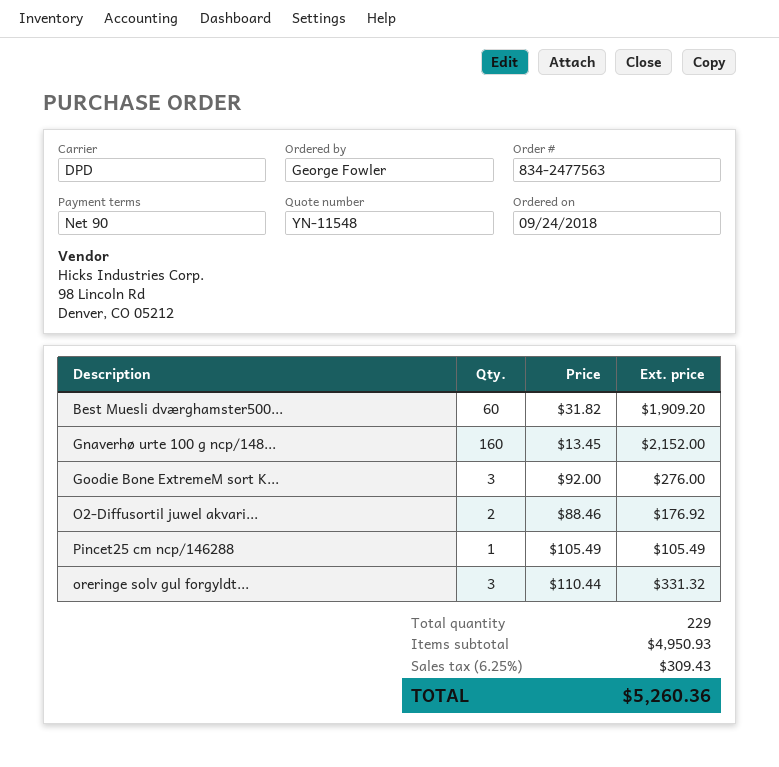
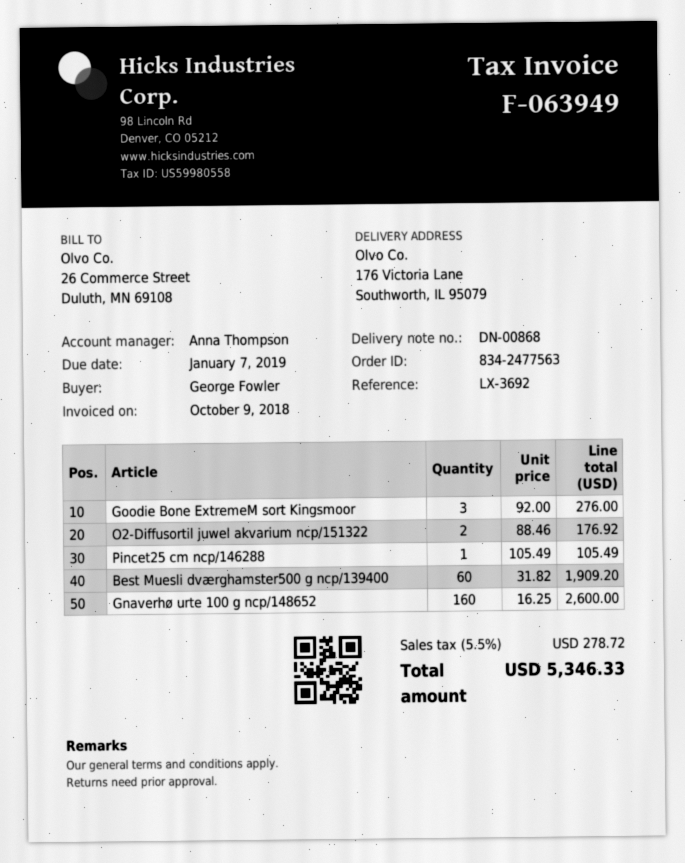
Gnaverhø urte 100 g ncp/148...: 160 x 13.45 = 2152.00 -> 160 x 16.25 = 2600.00
oreringe solv gul forgyldt...: 3 x 110.44 = 331.32 -> none
tax: 6.25% = 309.43 -> 5.5% = 278.72
total: 5260.36 -> 5346.33

